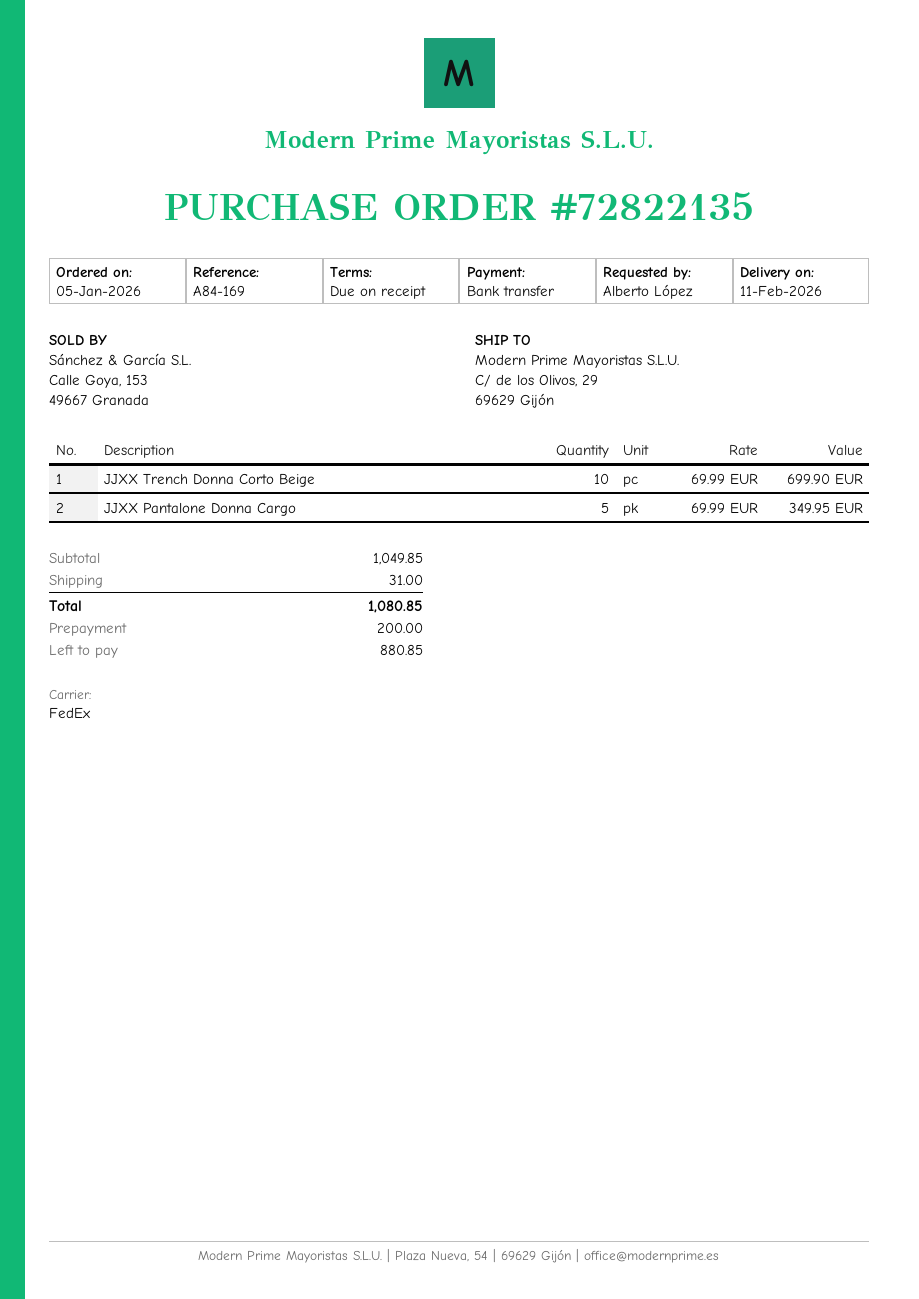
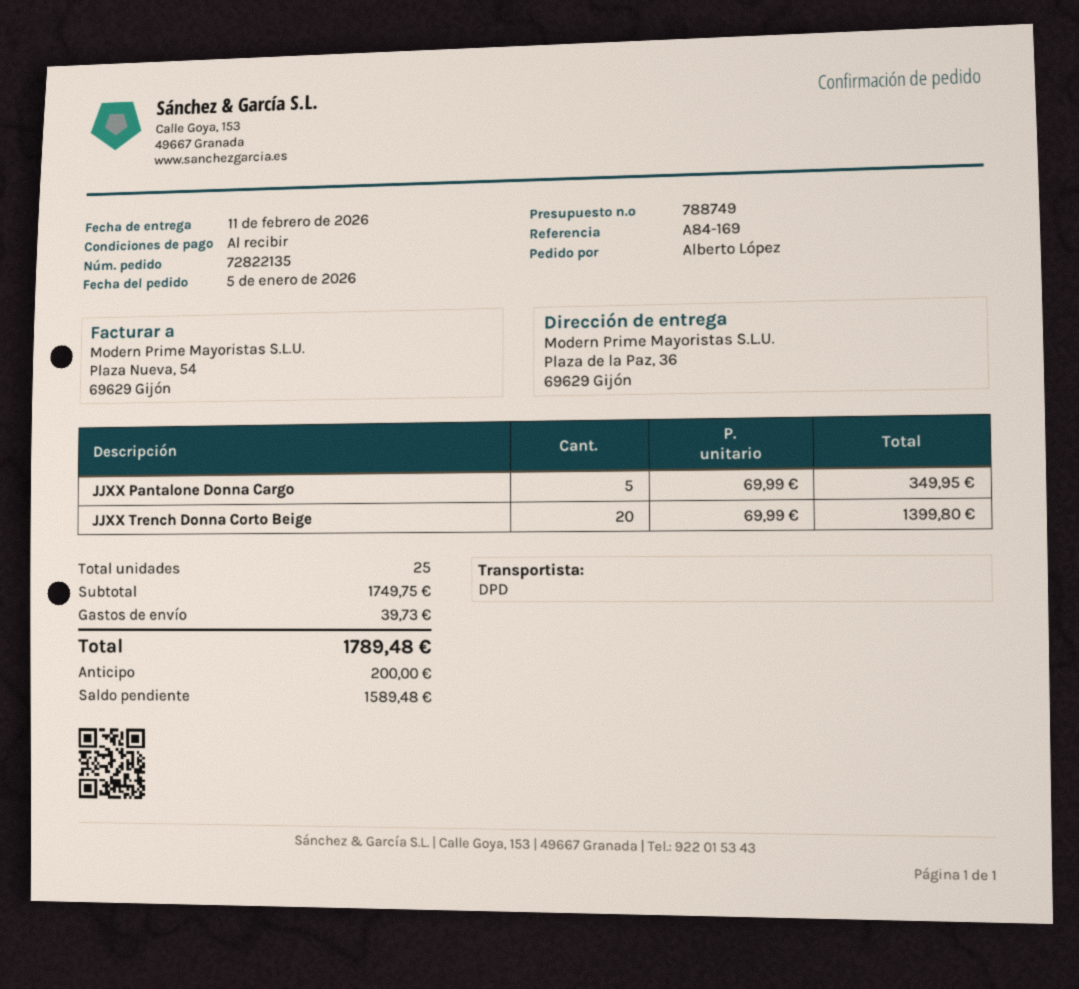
shipping method: FedEx -> DPD
ship to: C/ de los Olivos, 29, 69629 Gijón -> Plaza de la Paz, 36, 69629 Gijón
JJXX Trench Donna Corto Beige: 10 x 69.99 = 699.90 -> 20 x 69.99 = 1399.80
subtotal: 1049.85 -> 1749.75
shipping: 31.00 -> 39.73
total: 1080.85 -> 1789.48
balance: 880.85 -> 1589.48

